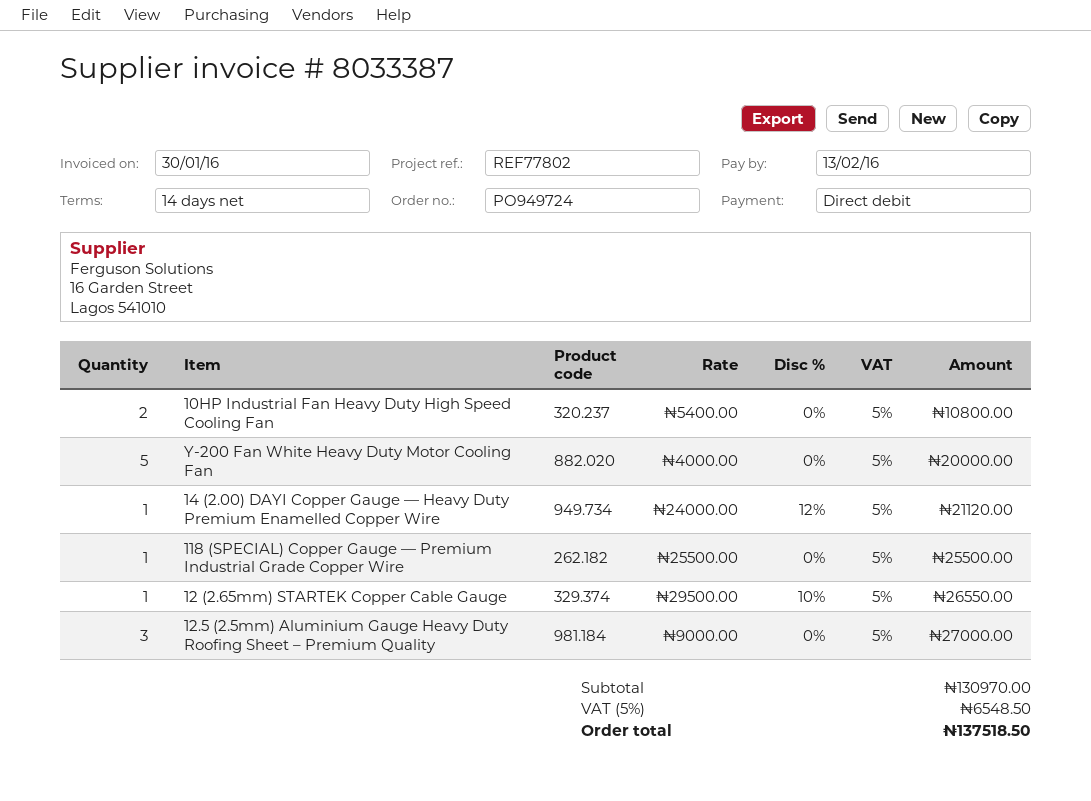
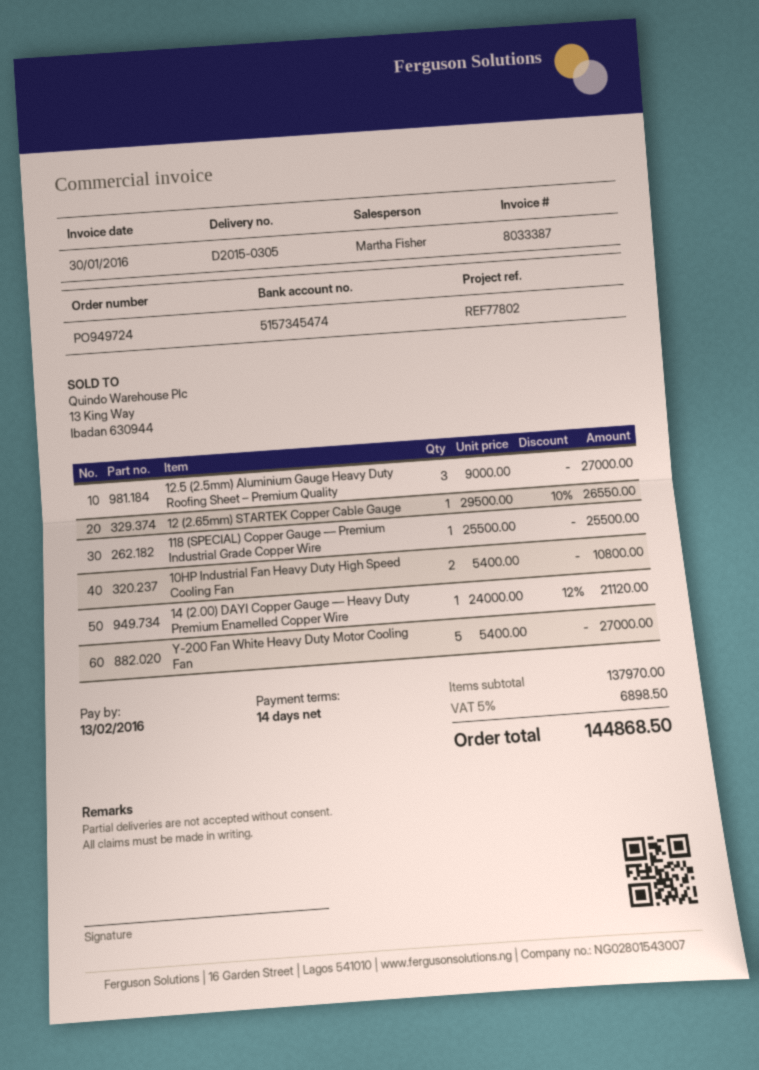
Y-200 Fan White Heavy Duty Motor Cooling Fan: 5 x 4000.00 = 20000.00 -> 5 x 5400.00 = 27000.00
subtotal: 130970.00 -> 137970.00
tax: 5% = 6548.50 -> 5% = 6898.50
total: 137518.50 -> 144868.50

